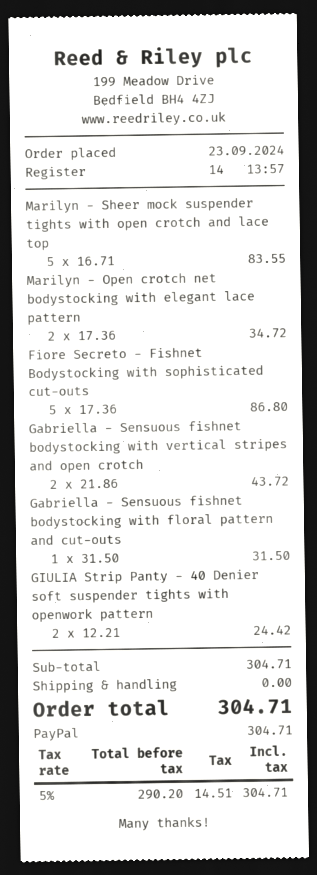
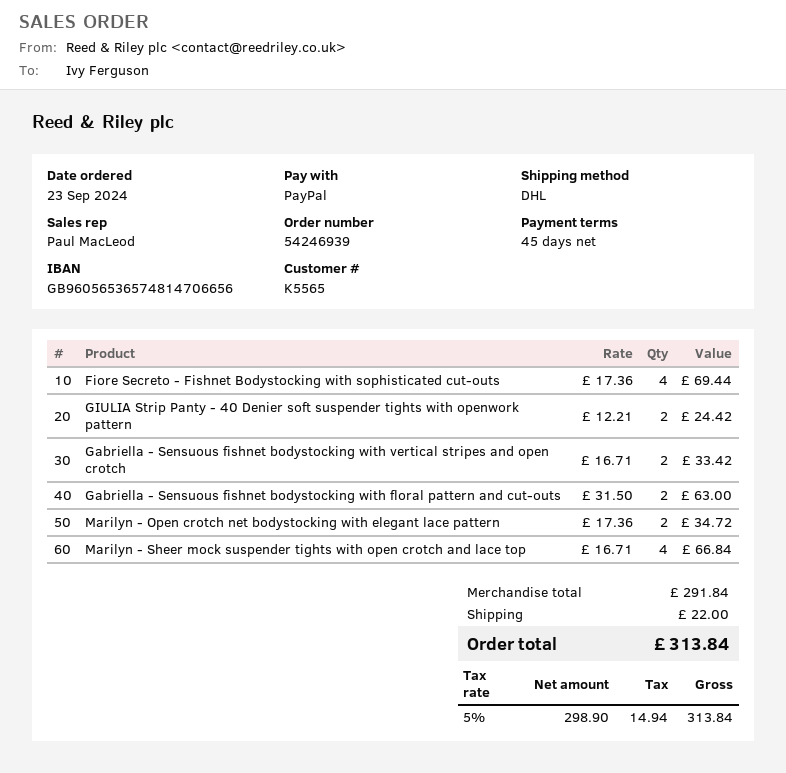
Marilyn - Sheer mock suspender tights with open crotch and lace top: 5 x 16.71 = 83.55 -> 4 x 16.71 = 66.84
Fiore Secreto - Fishnet Bodystocking with sophisticated cut-outs: 5 x 17.36 = 86.80 -> 4 x 17.36 = 69.44
Gabriella - Sensuous fishnet bodystocking with vertical stripes and open crotch: 2 x 21.86 = 43.72 -> 2 x 16.71 = 33.42
Gabriella - Sensuous fishnet bodystocking with floral pattern and cut-outs: 1 x 31.50 = 31.50 -> 2 x 31.50 = 63.00
subtotal: 304.71 -> 291.84
shipping: 0.00 -> 22.00
net: 290.20 -> 298.90
tax: 5% = 14.51 -> 5% = 14.94
total: 304.71 -> 313.84

